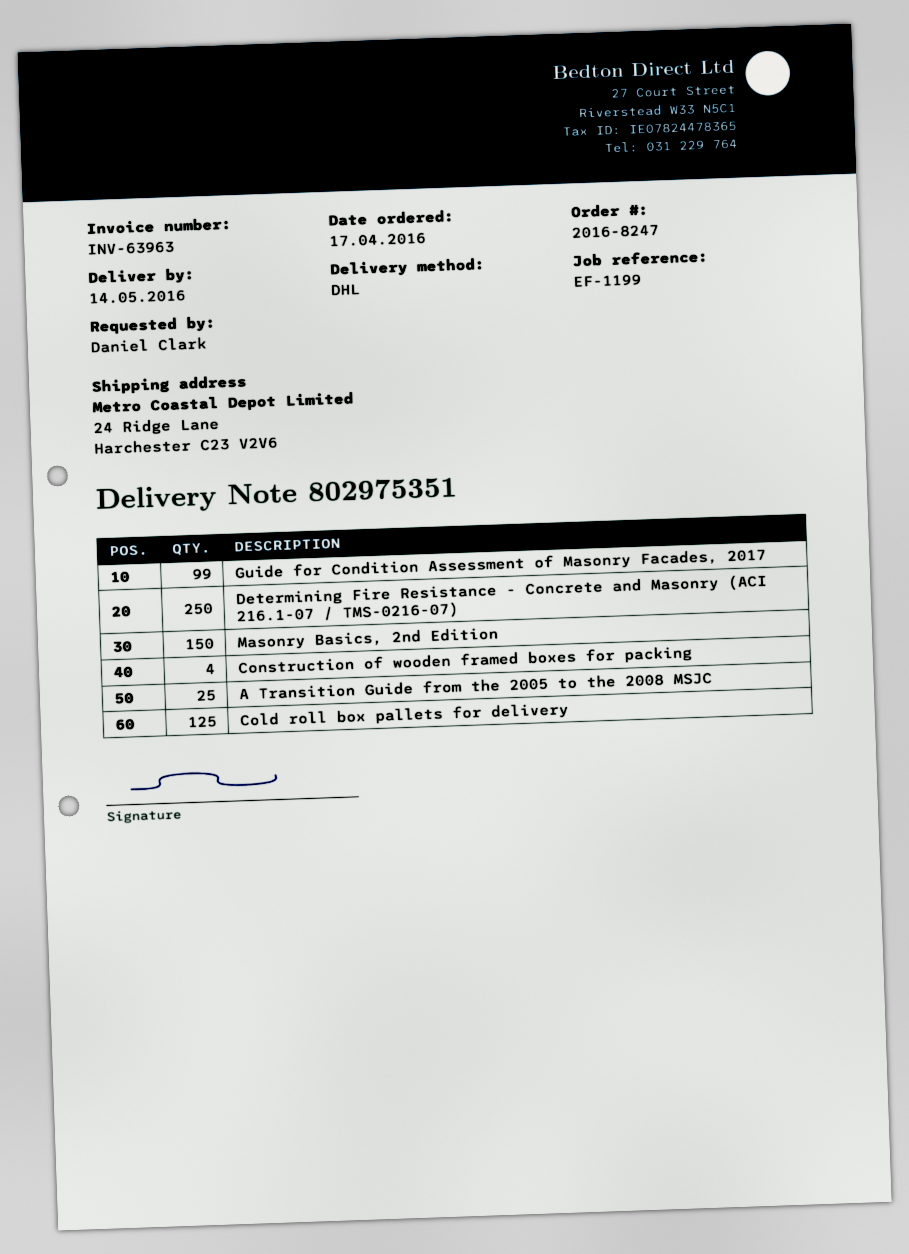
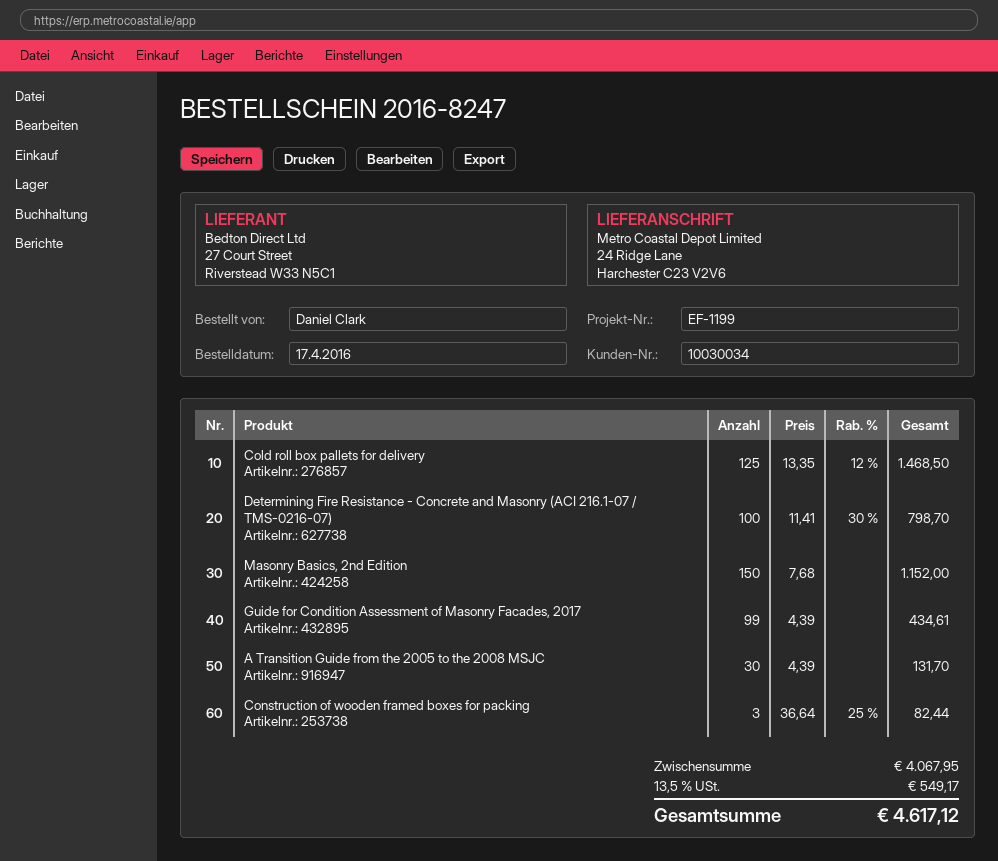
Determining Fire Resistance - Concrete and Masonry (ACI 216.1-07 / TMS-0216-07): 250 -> 100
Construction of wooden framed boxes for packing: 4 -> 3
A Transition Guide from the 2005 to the 2008 MSJC: 25 -> 30

